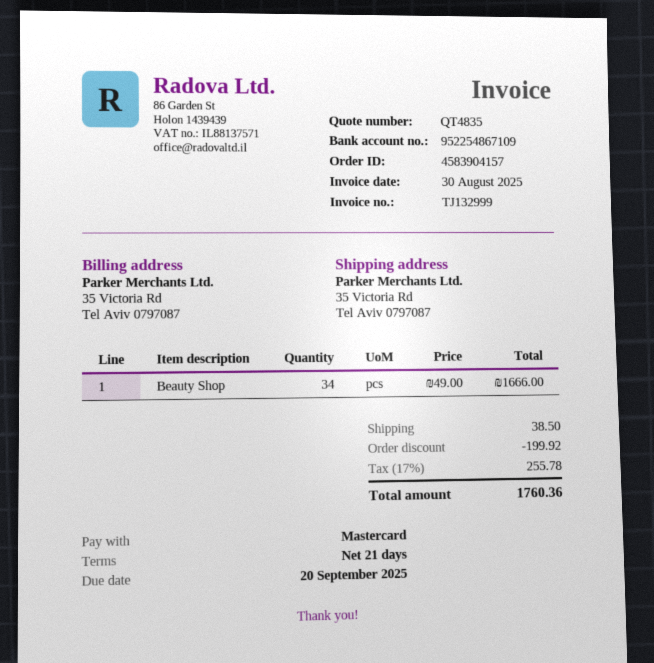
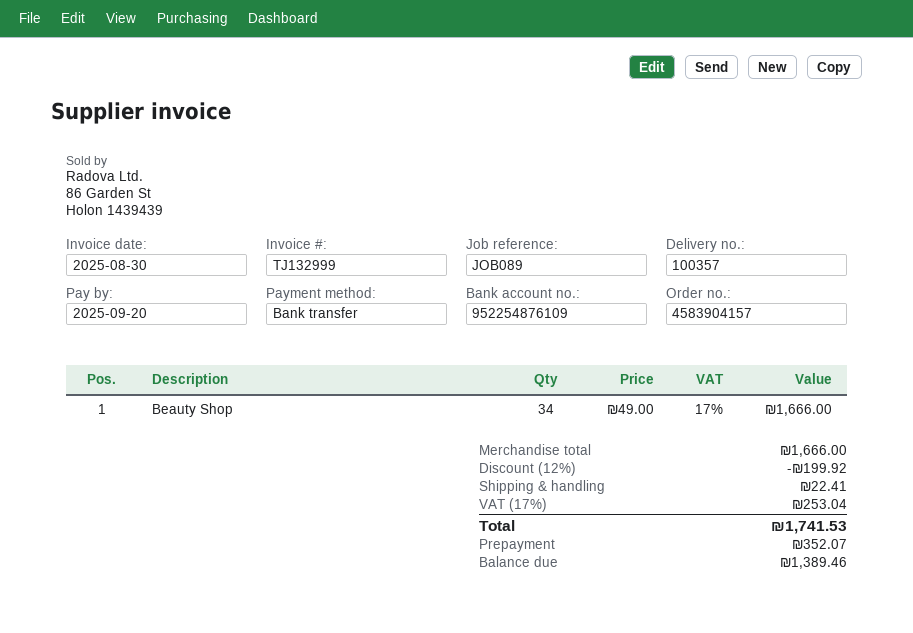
payment method: Mastercard -> bank transfer
bank account: 952254867109 -> 952254876109
shipping: 38.50 -> 22.41
tax: 17% = 255.78 -> 17% = 253.04
total: 1760.36 -> 1741.53

